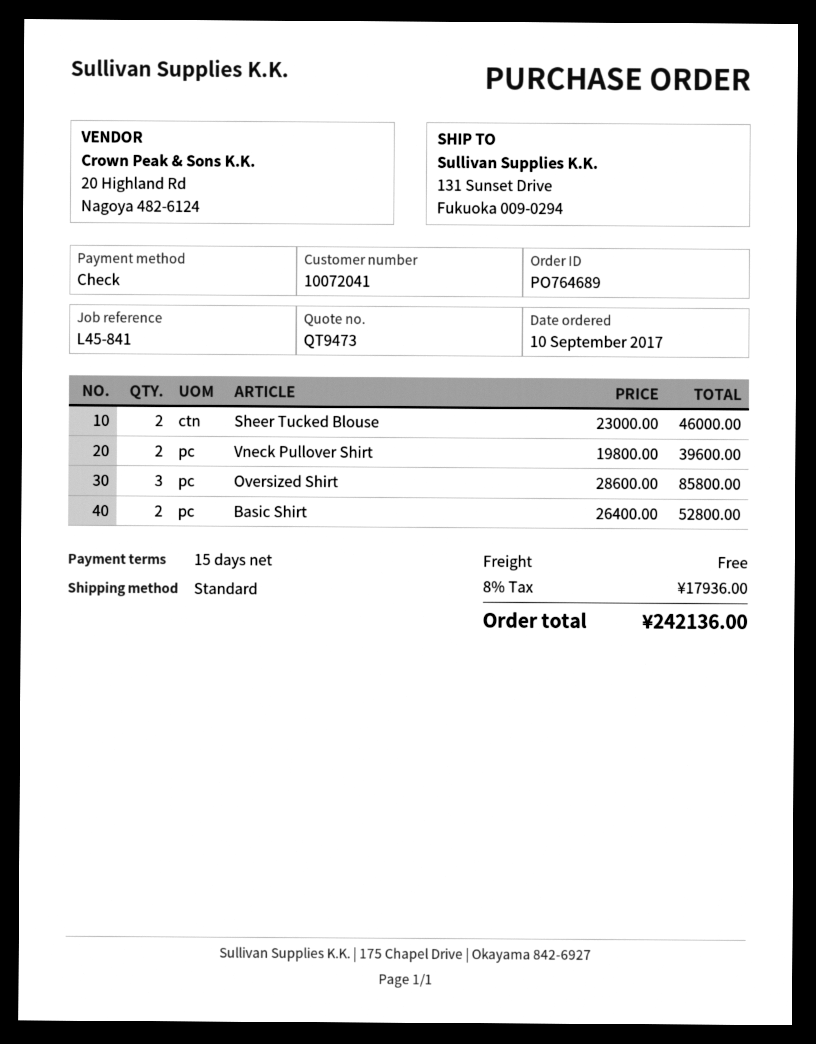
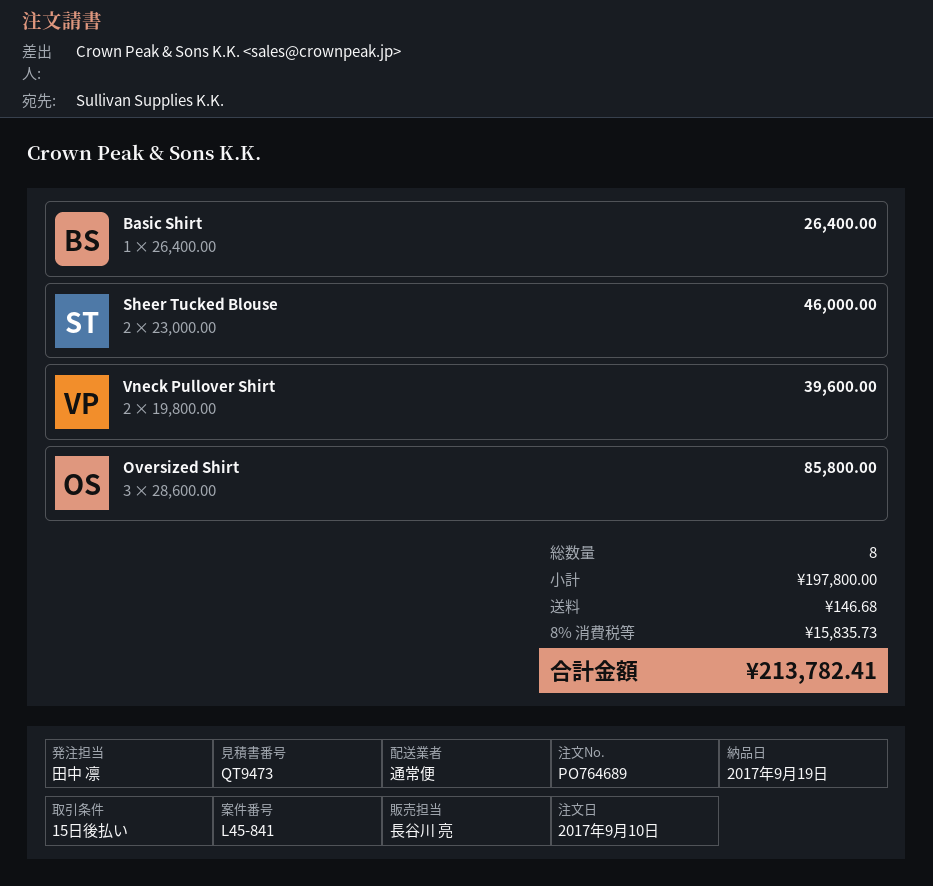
Basic Shirt: 2 x 26400.00 = 52800.00 -> 1 x 26400.00 = 26400.00
shipping: 0.00 -> 146.68
tax: 8% = 17936.00 -> 8% = 15835.73
total: 242136.00 -> 213782.41

